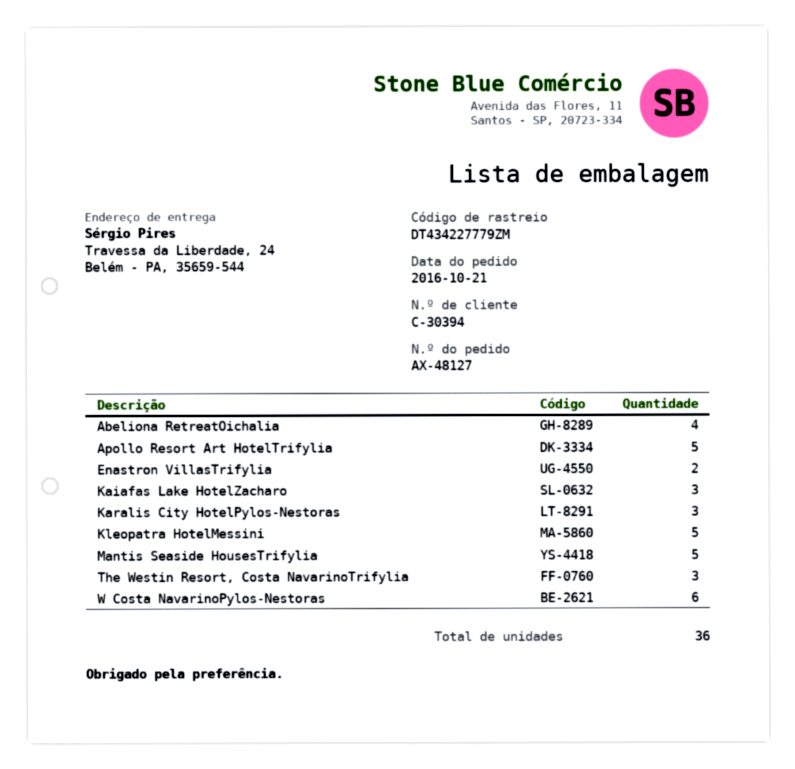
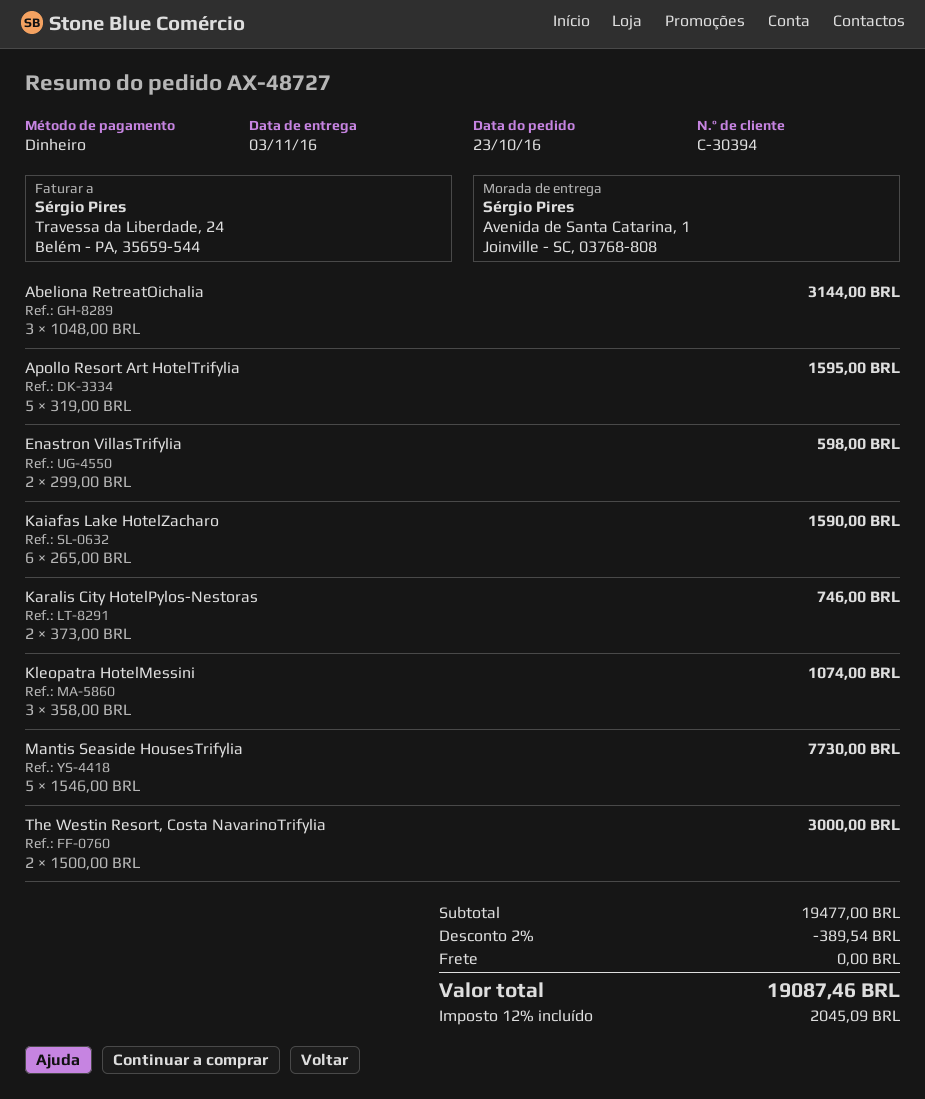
order number: AX-48127 -> AX-48727
order date: 2016-10-21 -> 2016-10-23
ship to: Travessa da Liberdade, 24, Belém - PA, 35659-544 -> Avenida de Santa Catarina, 1, Joinville - SC, 03768-808
Abeliona RetreatOichalia: 4 -> 3
Kaiafas Lake HotelZacharo: 3 -> 6
Karalis City HotelPylos-Nestoras: 3 -> 2
Kleopatra HotelMessini: 5 -> 3
The Westin Resort, Costa NavarinoTrifylia: 3 -> 2
W Costa NavarinoPylos-Nestoras: 6 -> none

